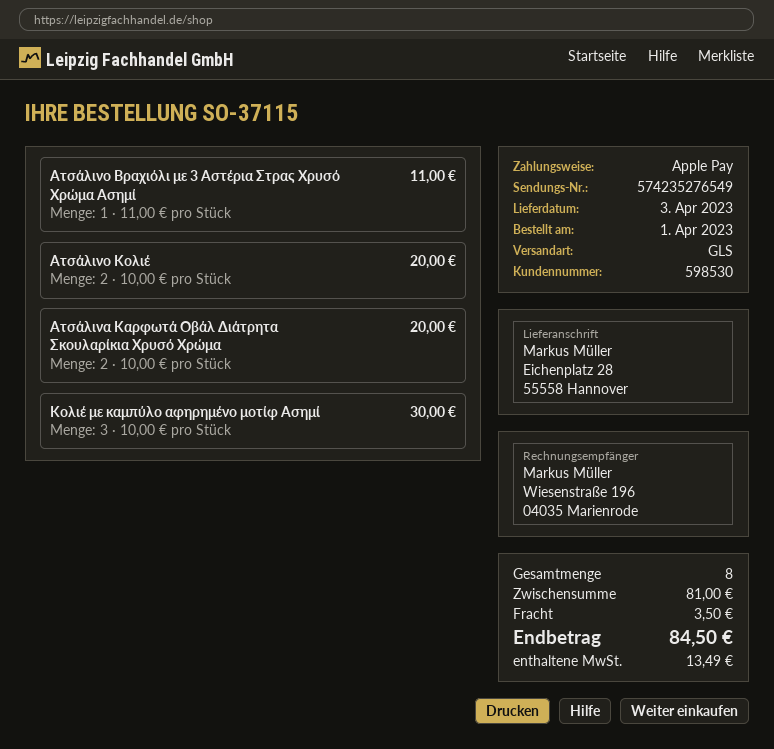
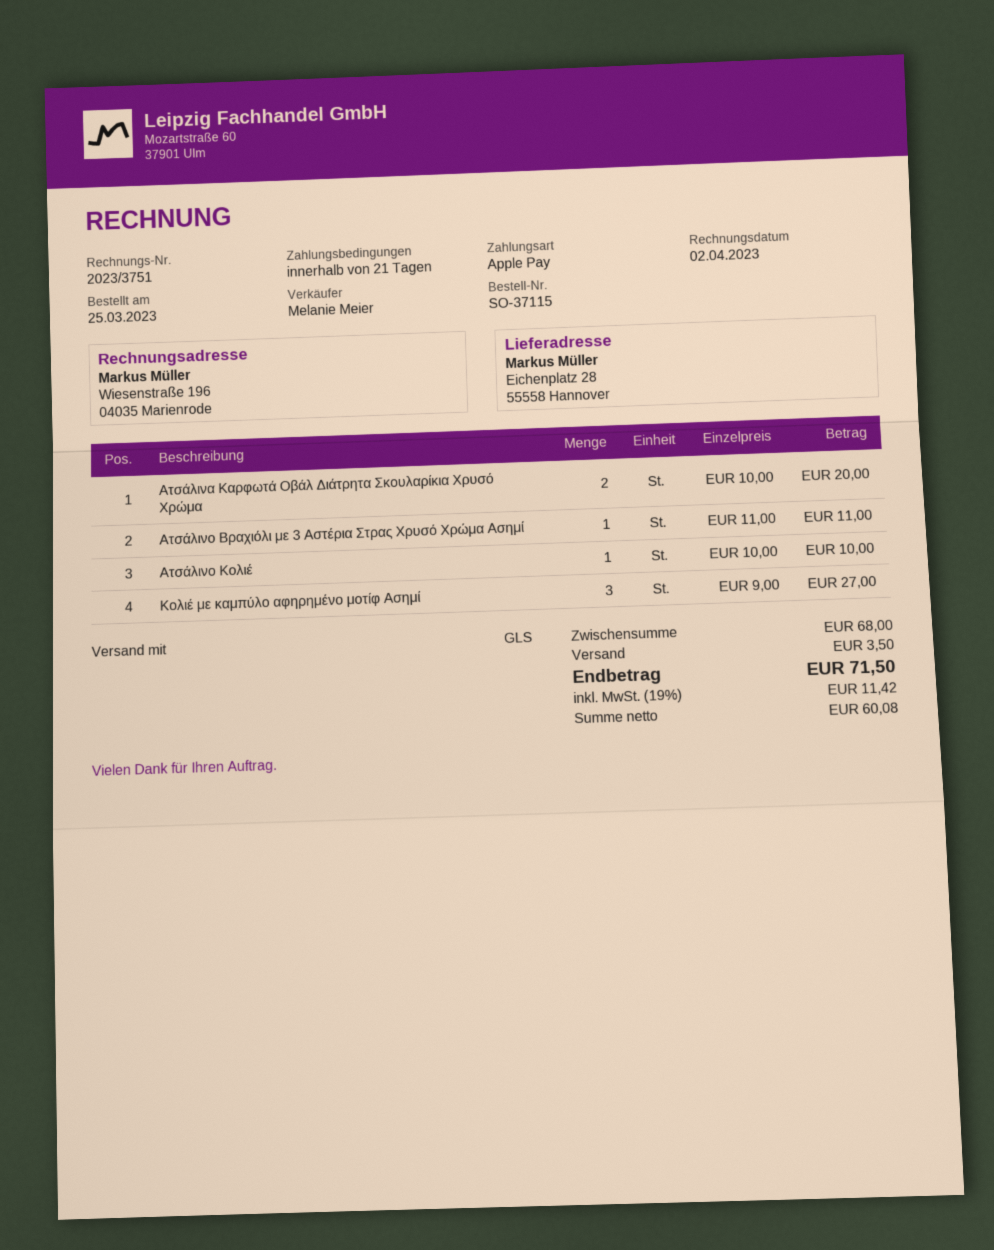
order date: 2023-04-01 -> 2023-03-25
Ατσάλινο Κολιέ: 2 x 10.00 = 20.00 -> 1 x 10.00 = 10.00
Κολιέ με καμπύλο αφηρημένο μοτίφ Ασημί: 3 x 10.00 = 30.00 -> 3 x 9.00 = 27.00
subtotal: 81.00 -> 68.00
tax: 13.49 -> 11.42
total: 84.50 -> 71.50

